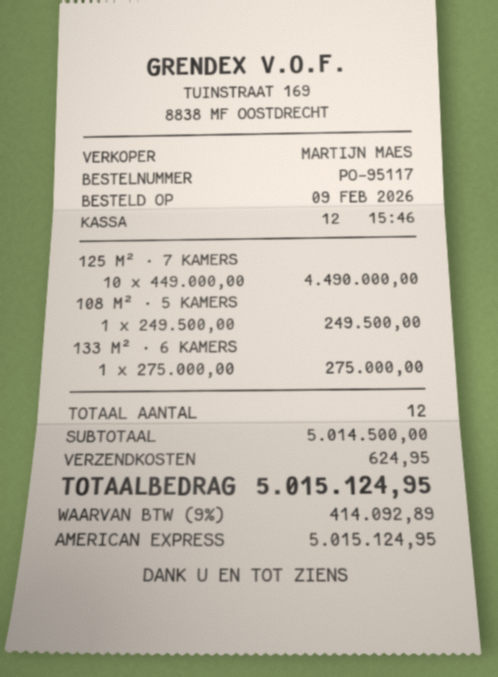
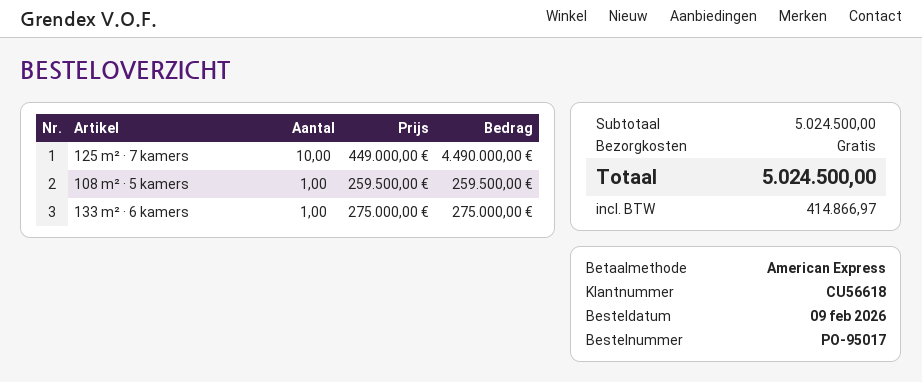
order number: PO-95117 -> PO-95017
108 M² · 5 KAMERS: 1 x 249500.00 = 249500.00 -> 1 x 259500.00 = 259500.00
subtotal: 5014500.00 -> 5024500.00
shipping: 624.95 -> 0.00
tax: 414092.89 -> 414866.97
total: 5015124.95 -> 5024500.00

